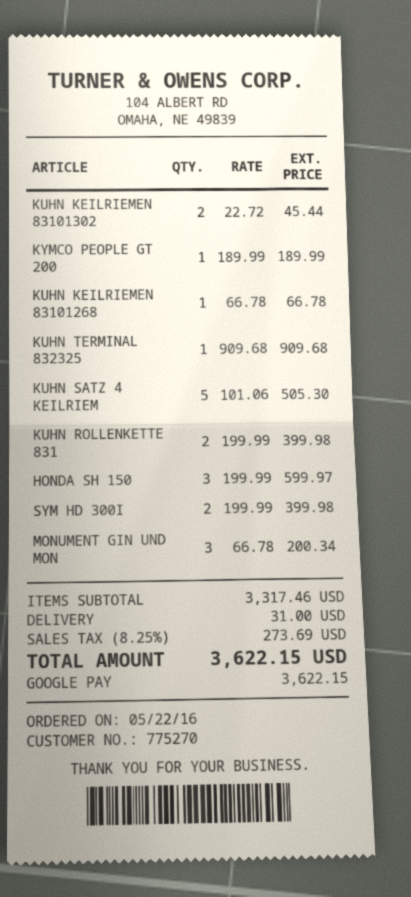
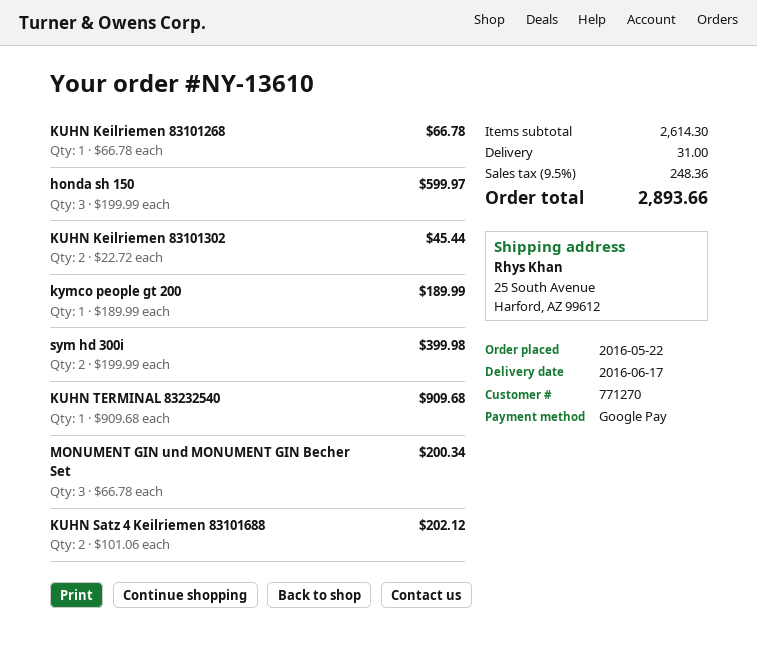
customer number: 775270 -> 771270
KUHN SATZ 4 KEILRIEM: 5 x 101.06 = 505.30 -> 2 x 101.06 = 202.12
KUHN ROLLENKETTE 831: 2 x 199.99 = 399.98 -> none
subtotal: 3317.46 -> 2614.30
tax: 8.25% = 273.69 -> 9.5% = 248.36
total: 3622.15 -> 2893.66

